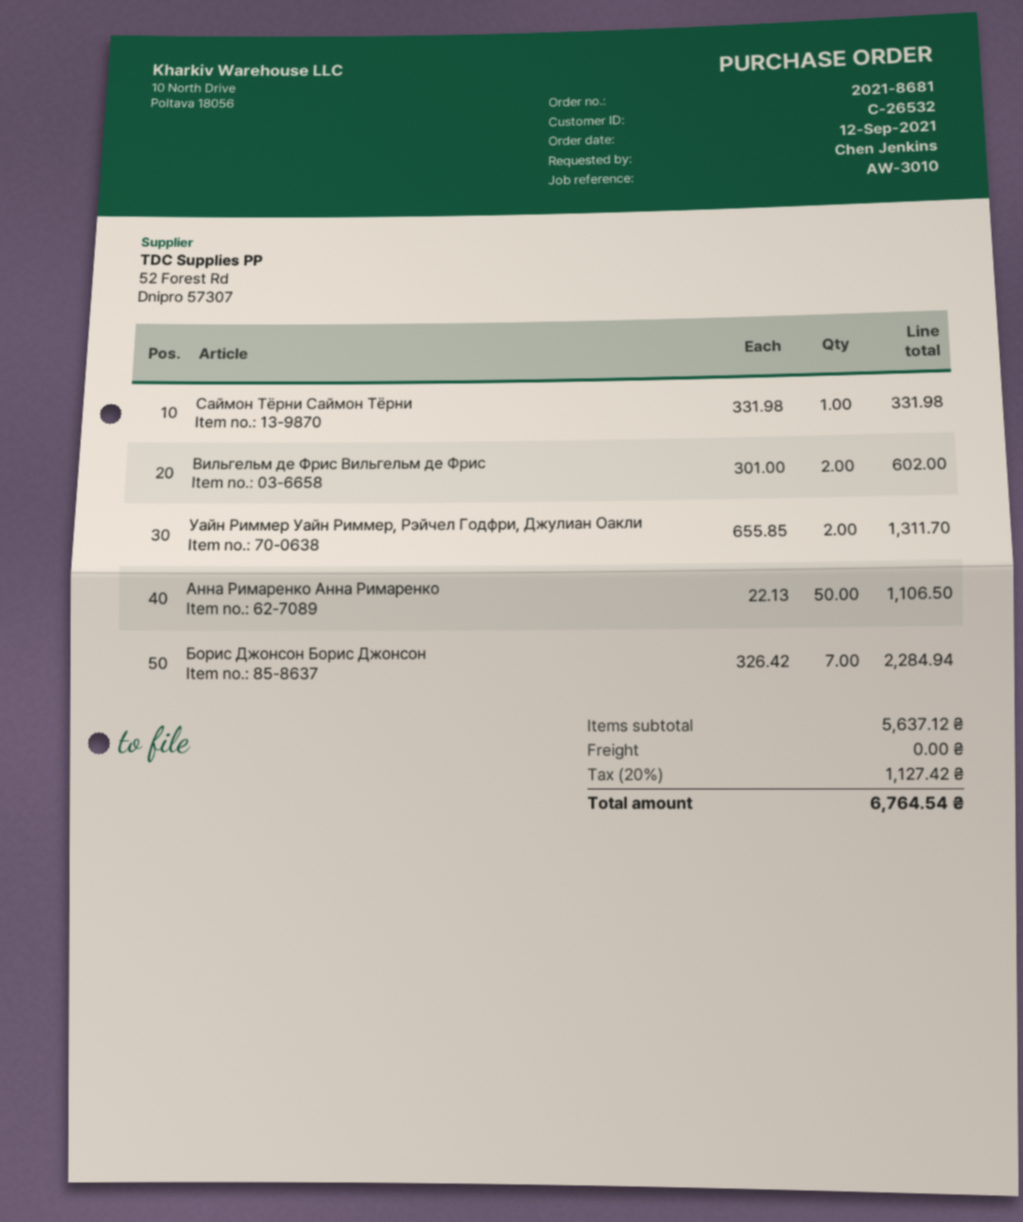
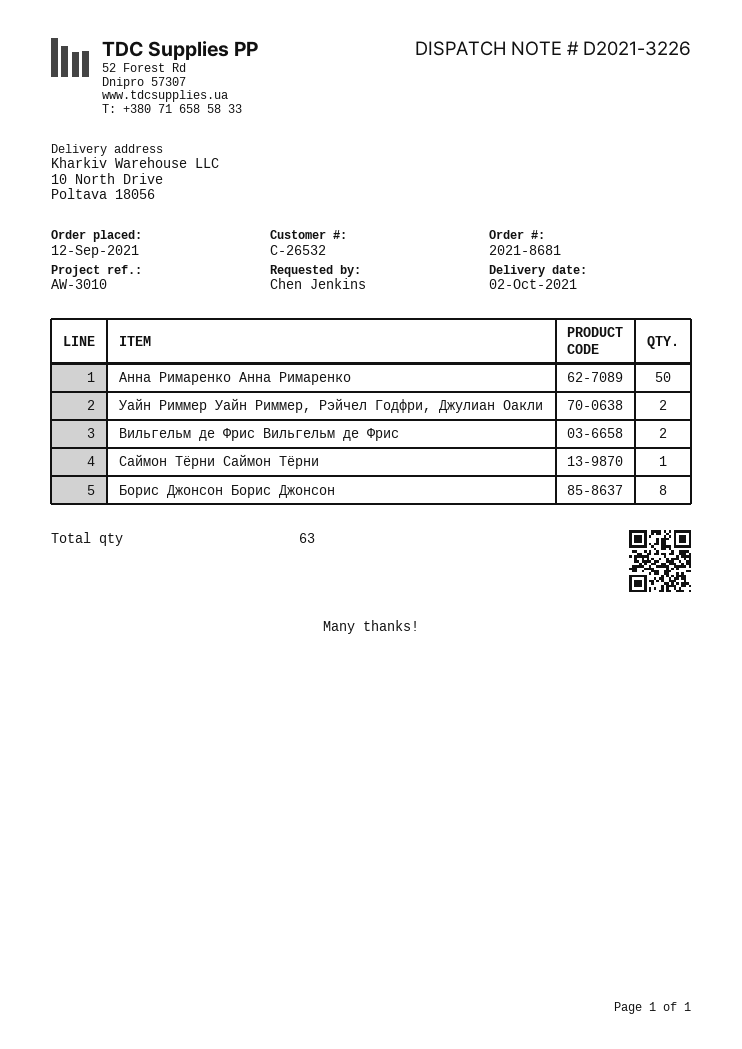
Борис Джонсон Борис Джонсон: 7 -> 8

